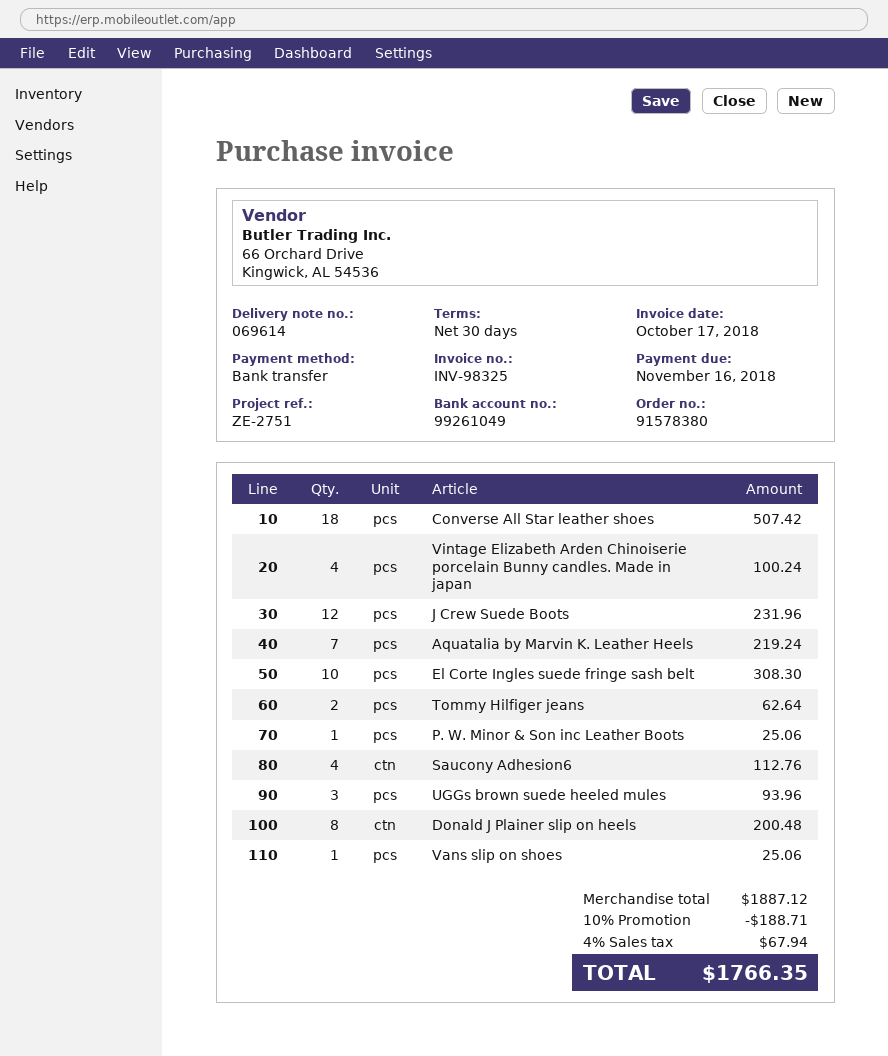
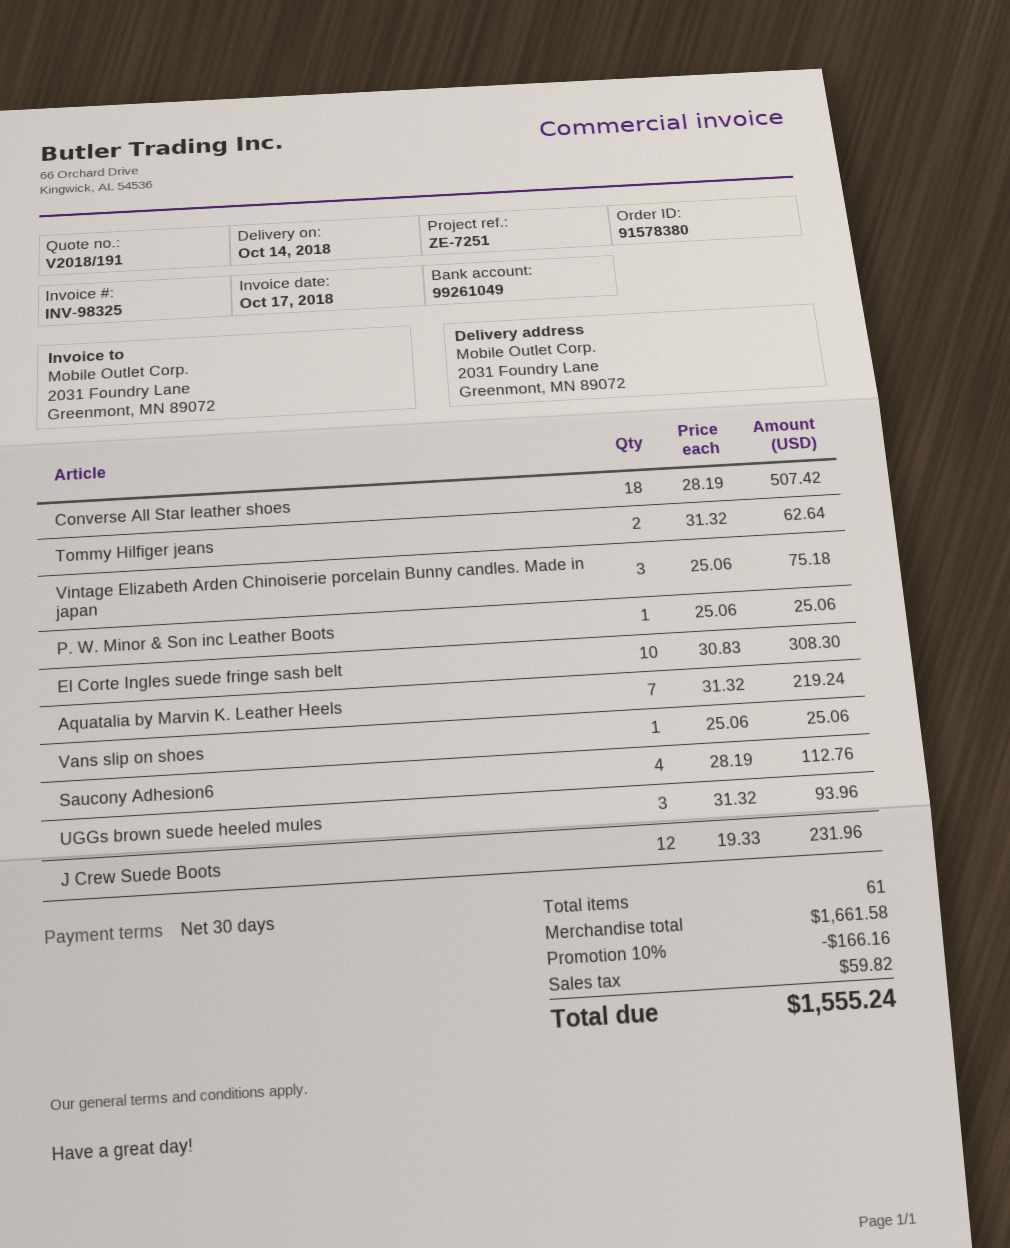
reference: ZE-2751 -> ZE-7251
Vintage Elizabeth Arden Chinoiserie porcelain Bunny candles. Made in japan: 4 for 100.24 -> 3 for 75.18
Donald J Plainer slip on heels: 8 for 200.48 -> none
subtotal: 1887.12 -> 1661.58
discount: 10% = 188.71 -> 10% = 166.16
tax: 67.94 -> 59.82
total: 1766.35 -> 1555.24

